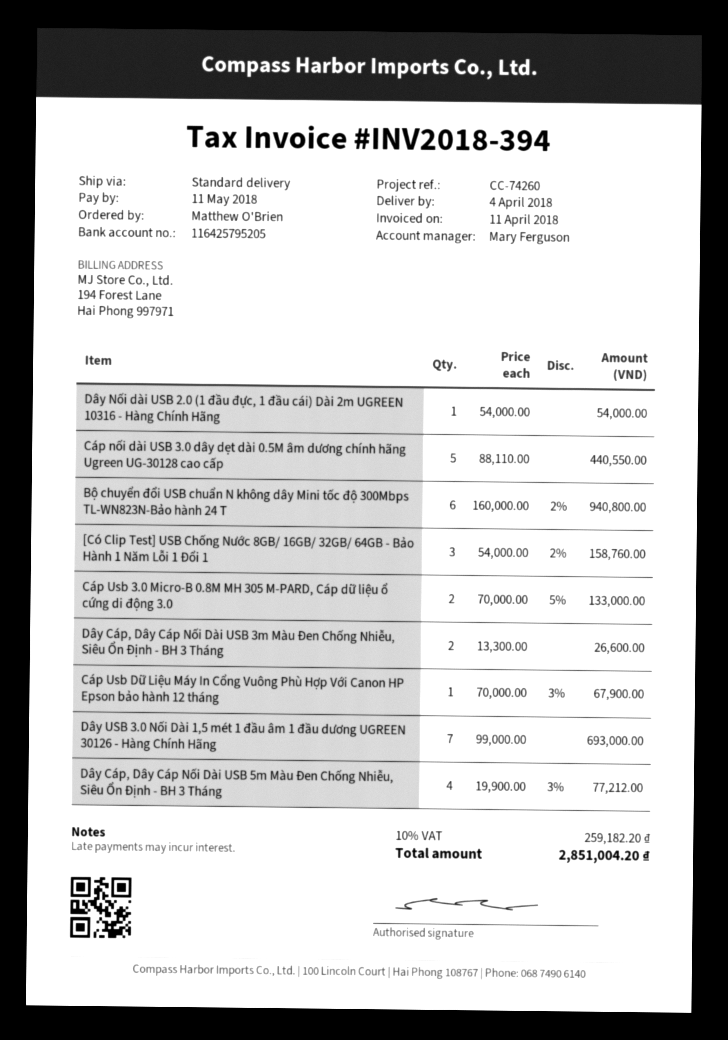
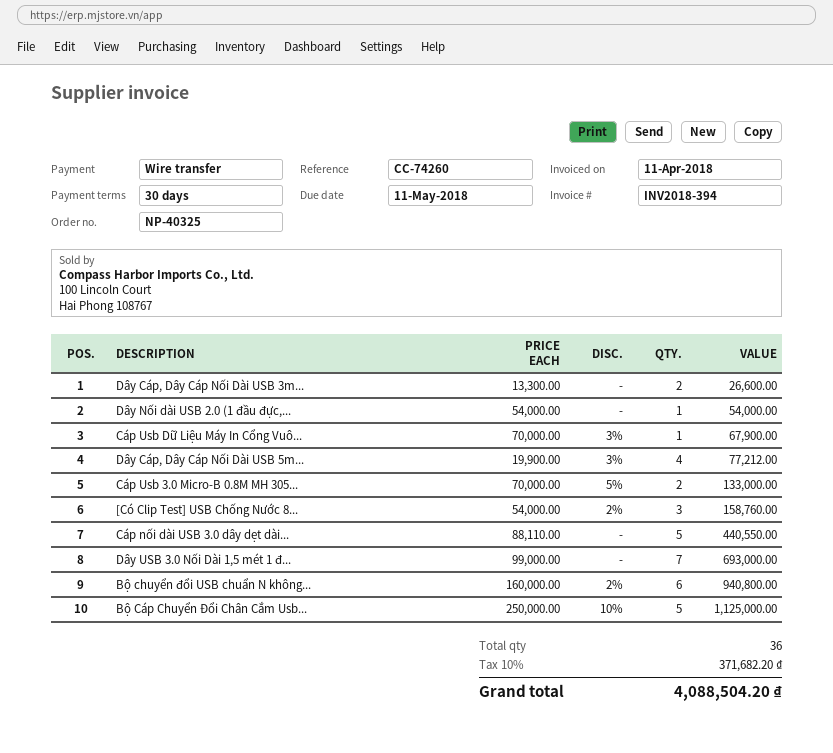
Bộ Cáp Chuyển Đổi Chân Cắm Usb...: none -> 5 x 250000.00 - 10% = 1125000.00
tax: 10% = 259182.20 -> 10% = 371682.20
total: 2851004.20 -> 4088504.20

